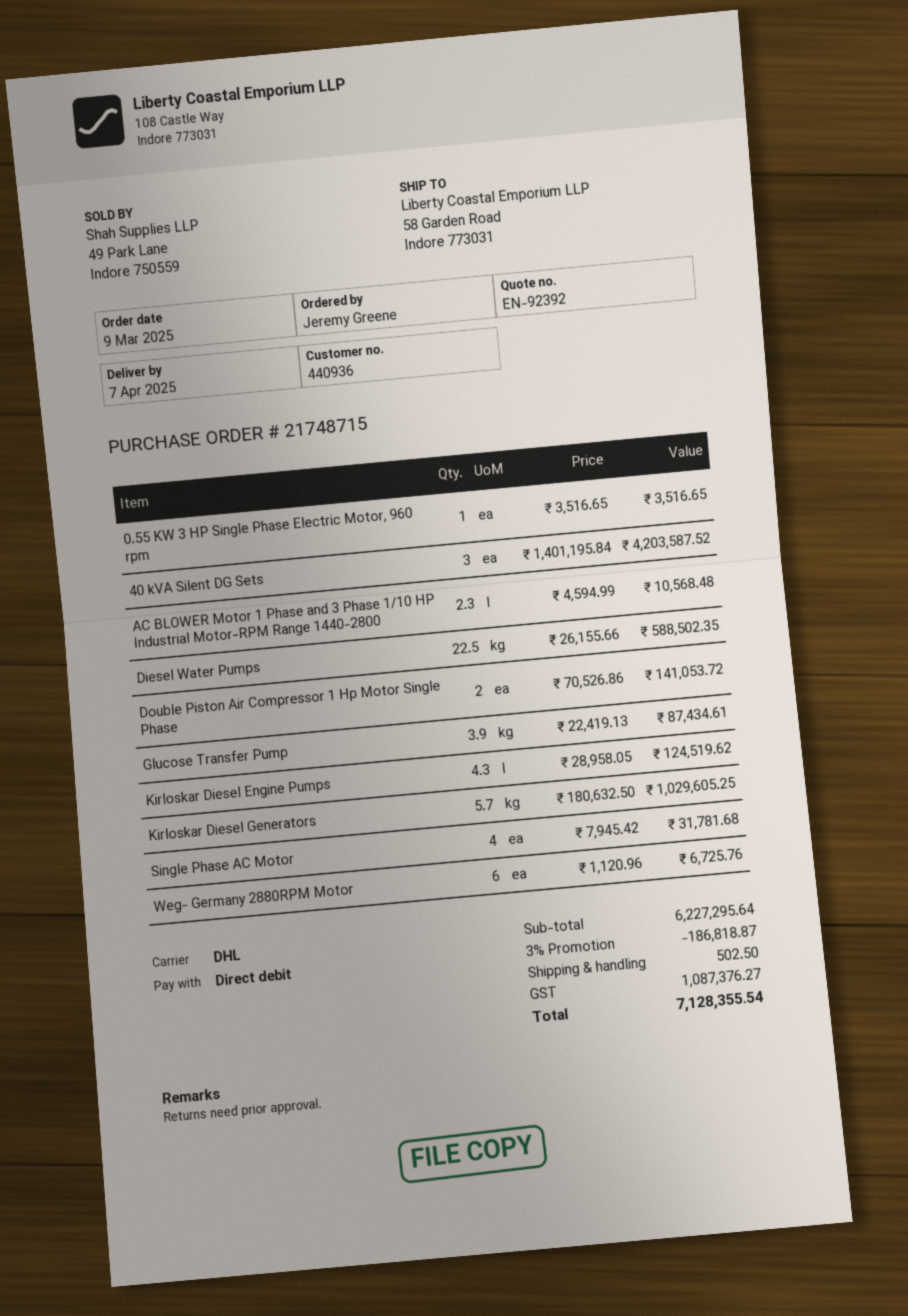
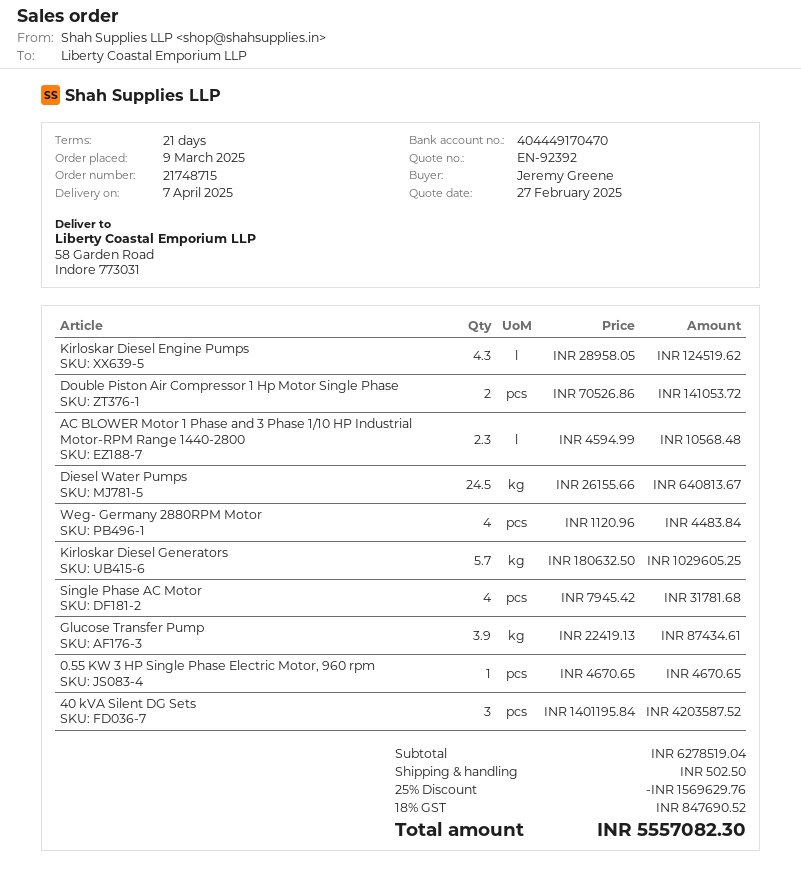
0.55 KW 3 HP Single Phase Electric Motor, 960 rpm: 1 x 3516.65 = 3516.65 -> 1 x 4670.65 = 4670.65
Diesel Water Pumps: 22.5 x 26155.66 = 588502.35 -> 24.5 x 26155.66 = 640813.67
Weg- Germany 2880RPM Motor: 6 x 1120.96 = 6725.76 -> 4 x 1120.96 = 4483.84
subtotal: 6227295.64 -> 6278519.04
discount: 3% = 186818.87 -> 25% = 1569629.76
tax: 1087376.27 -> 847690.52
total: 7128355.54 -> 5557082.30

